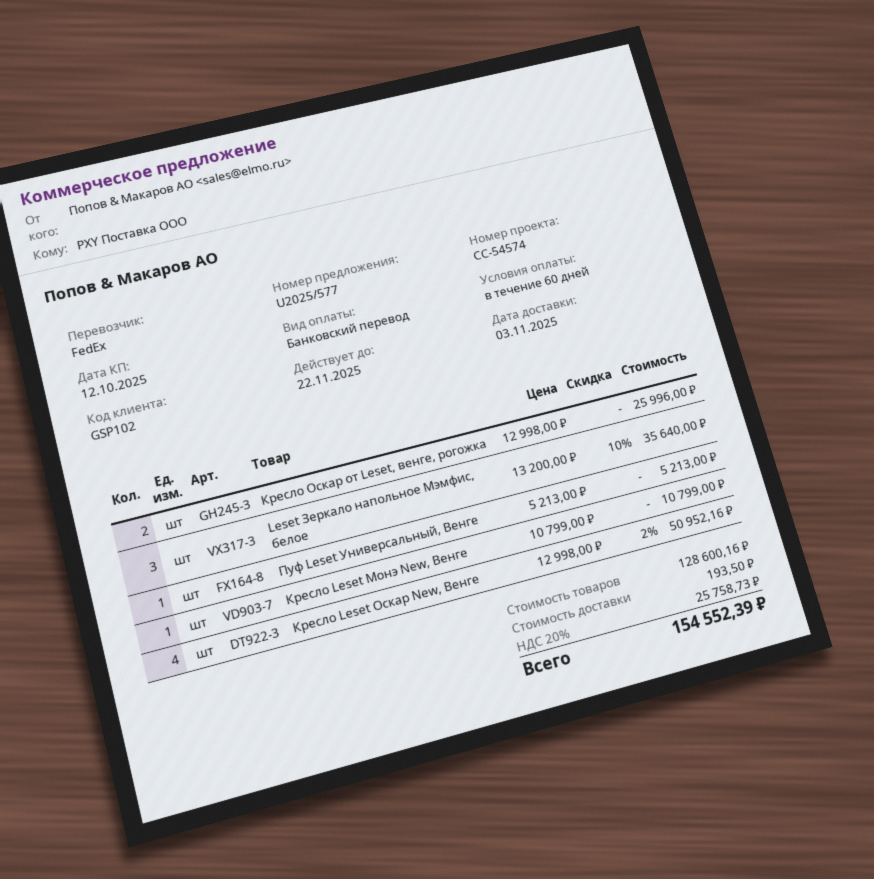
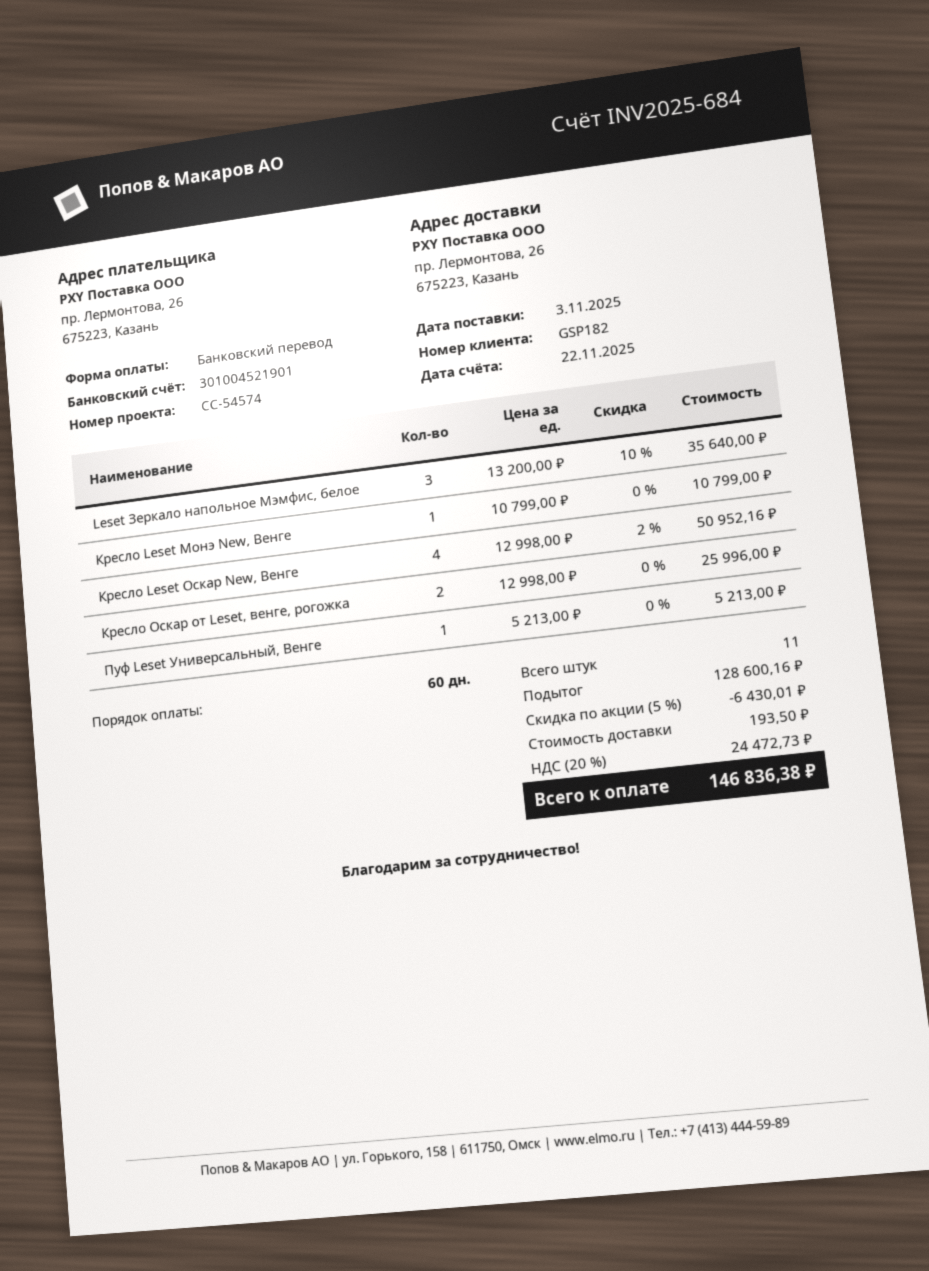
customer number: GSP102 -> GSP182
discount: none -> 5% = 6430.01
tax: 20% = 25758.73 -> 20% = 24472.73
total: 154552.39 -> 146836.38

